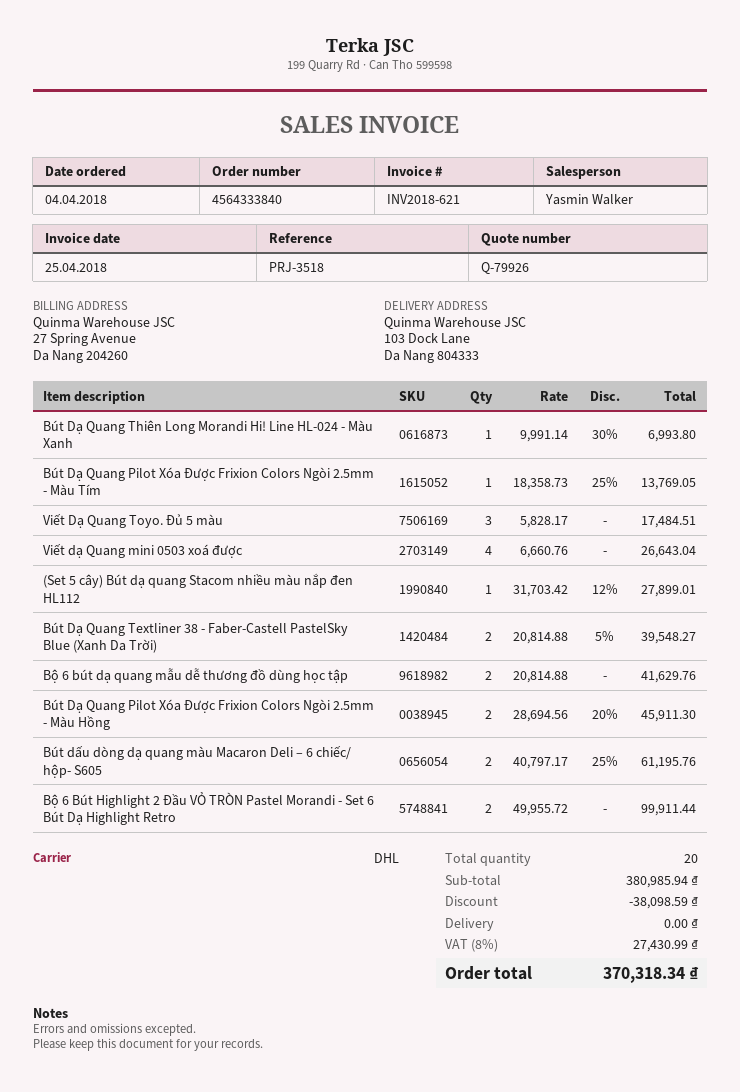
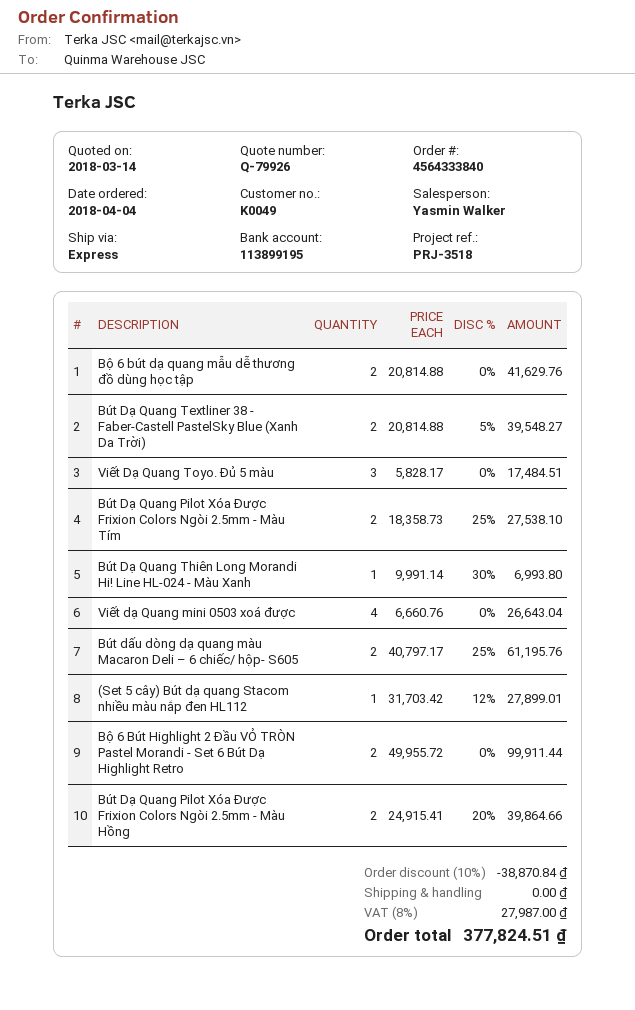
shipping method: DHL -> express
Bút Dạ Quang Pilot Xóa Được Frixion Colors Ngòi 2.5mm - Màu Tím: 1 x 18358.73 - 25% = 13769.05 -> 2 x 18358.73 - 25% = 27538.10
Bút Dạ Quang Pilot Xóa Được Frixion Colors Ngòi 2.5mm - Màu Hồng: 2 x 28694.56 - 20% = 45911.30 -> 2 x 24915.41 - 20% = 39864.66
discount: 38098.59 -> 38870.84
tax: 8% = 27430.99 -> 8% = 27987.00
total: 370318.34 -> 377824.51

